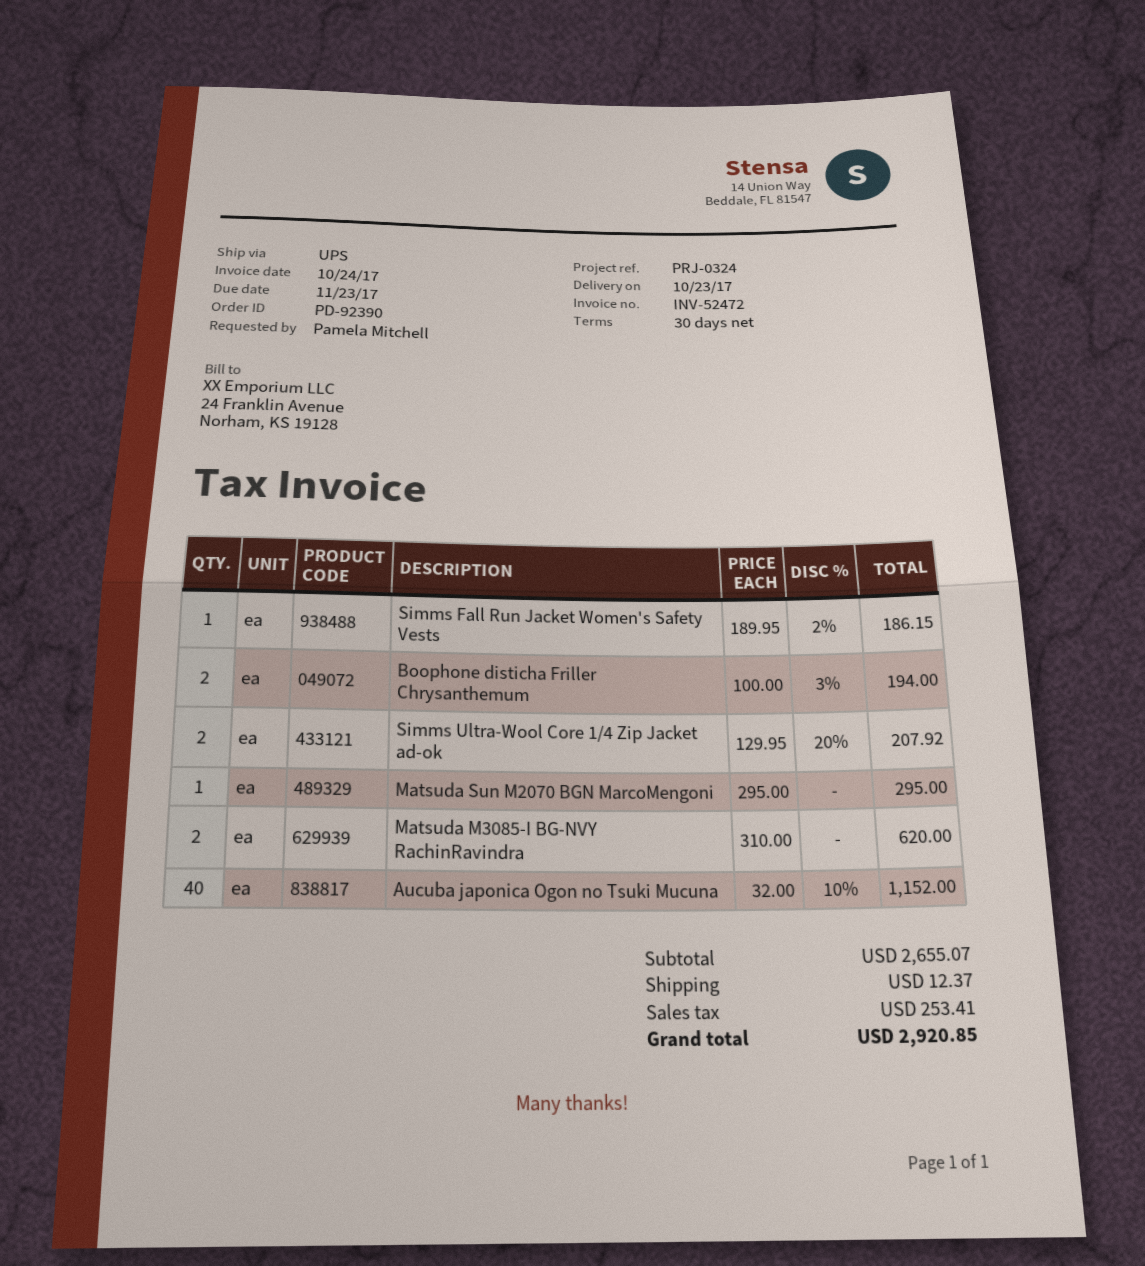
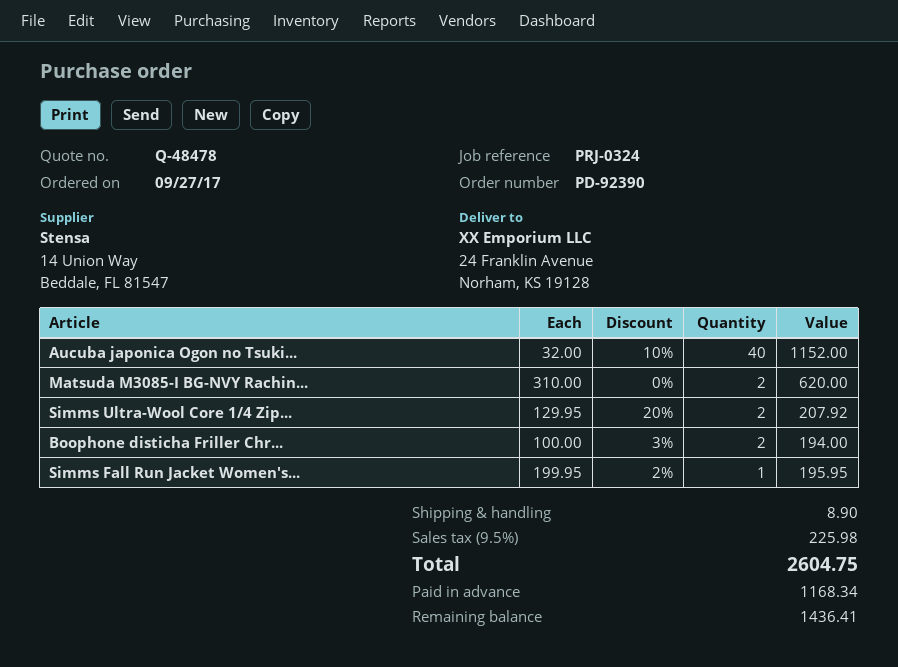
Simms Fall Run Jacket Women's Safety Vests: 1 x 189.95 - 2% = 186.15 -> 1 x 199.95 - 2% = 195.95
Matsuda Sun M2070 BGN MarcoMengoni: 1 x 295.00 = 295.00 -> none
shipping: 12.37 -> 8.90
tax: 253.41 -> 225.98
total: 2920.85 -> 2604.75

